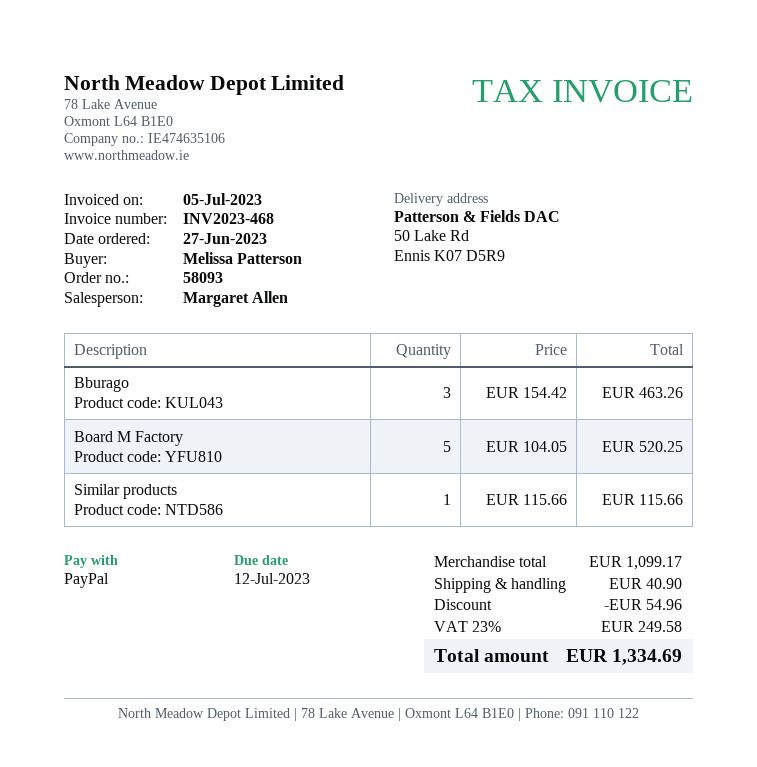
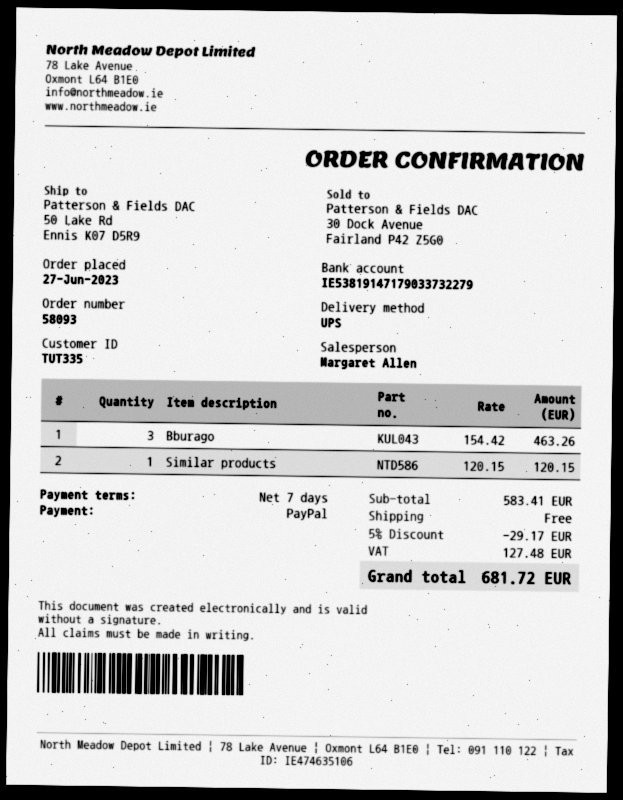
Board M Factory: 5 x 104.05 = 520.25 -> none
Similar products: 1 x 115.66 = 115.66 -> 1 x 120.15 = 120.15
subtotal: 1099.17 -> 583.41
discount: 54.96 -> 29.17
shipping: 40.90 -> 0.00
tax: 249.58 -> 127.48
total: 1334.69 -> 681.72

